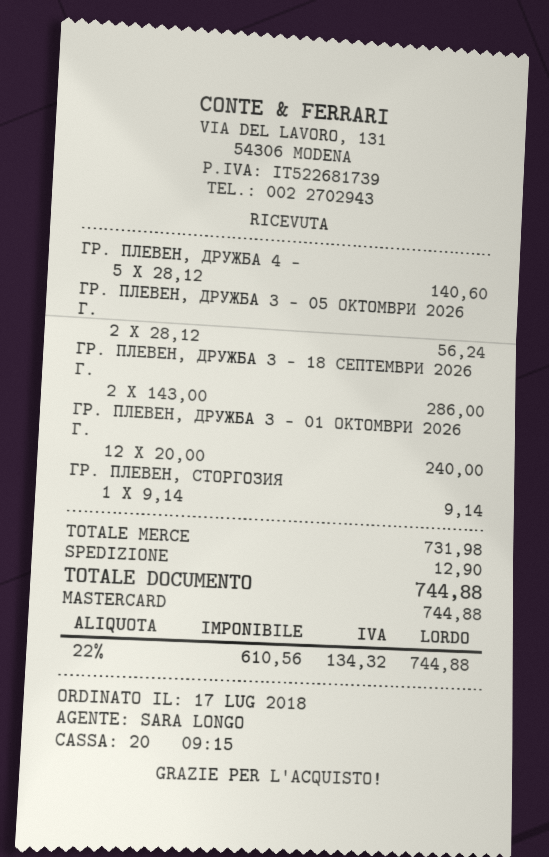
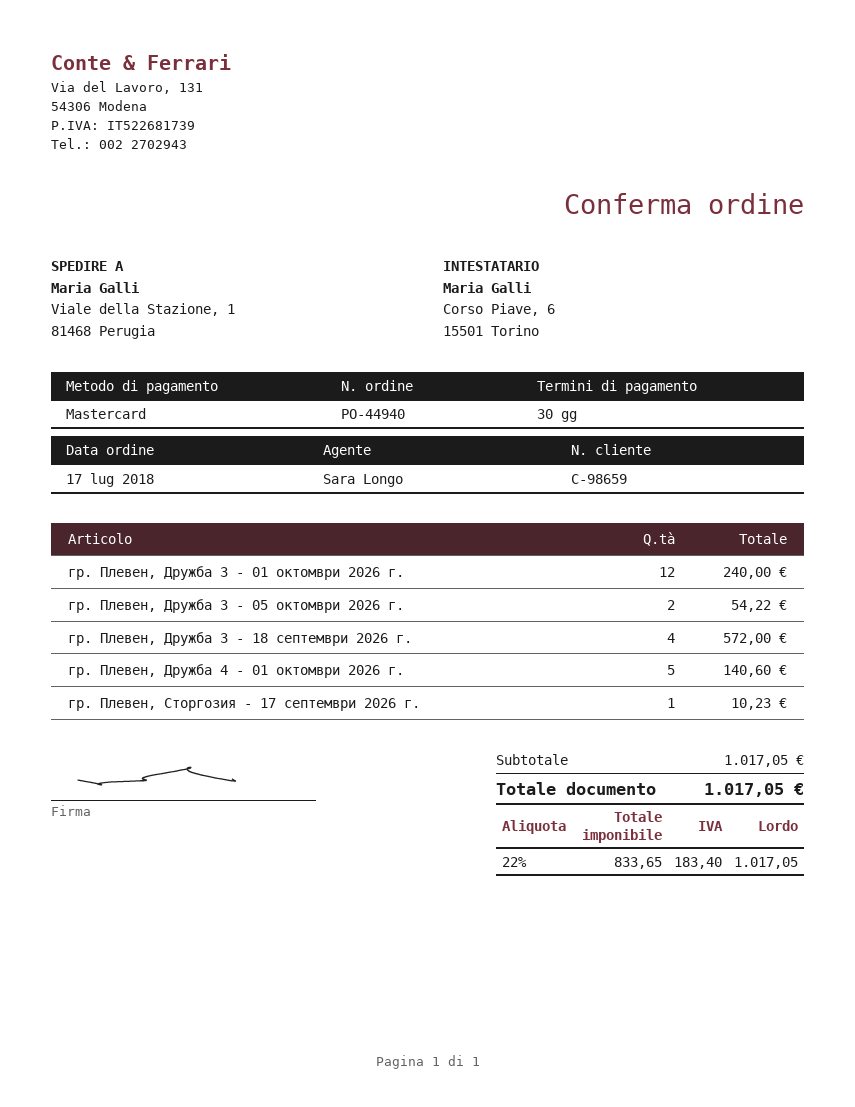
ГР. ПЛЕВЕН, ДРУЖБА 3 - 05 ОКТОМВРИ 2026 Г.: 2 for 56.24 -> 2 for 54.22
ГР. ПЛЕВЕН, ДРУЖБА 3 - 18 СЕПТЕМВРИ 2026 Г.: 2 for 286.00 -> 4 for 572.00
ГР. ПЛЕВЕН, СТОРГОЗИЯ: 1 for 9.14 -> 1 for 10.23
subtotal: 731.98 -> 1017.05
shipping: 12.90 -> none
net: 610.56 -> 833.65
tax: 22% = 134.32 -> 22% = 183.40
total: 744.88 -> 1017.05

